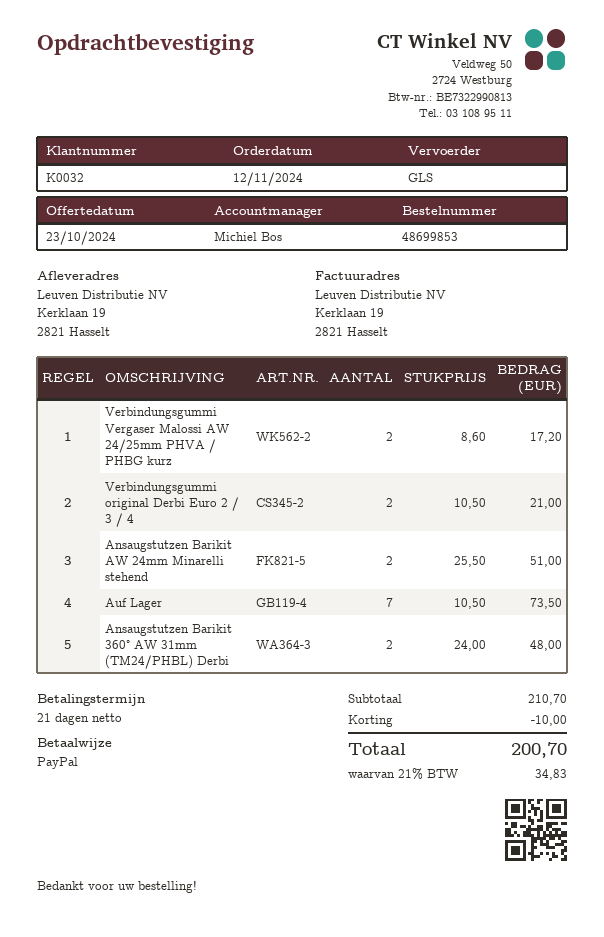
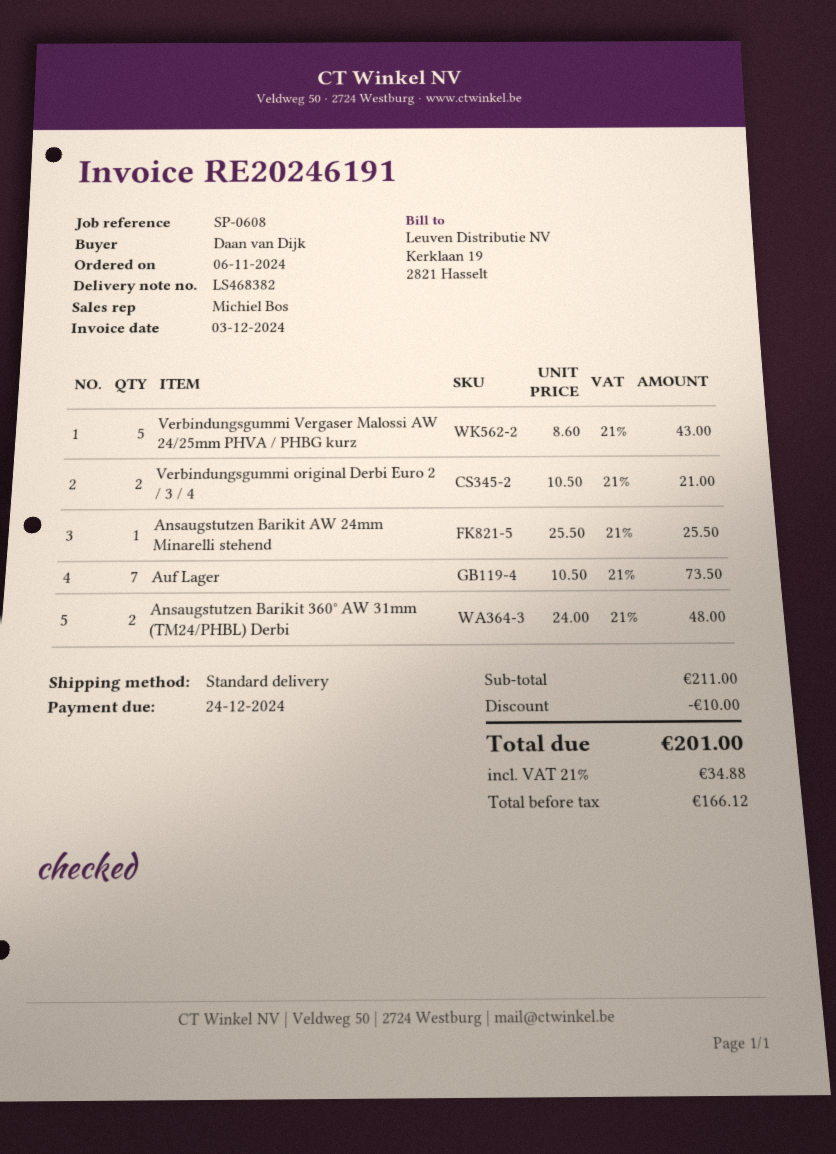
order date: 2024-11-12 -> 2024-11-06
shipping method: GLS -> standard
Verbindungsgummi Vergaser Malossi AW 24/25mm PHVA / PHBG kurz: 2 x 8.60 = 17.20 -> 5 x 8.60 = 43.00
Ansaugstutzen Barikit AW 24mm Minarelli stehend: 2 x 25.50 = 51.00 -> 1 x 25.50 = 25.50
subtotal: 210.70 -> 211.00
tax: 21% = 34.83 -> 21% = 34.88
total: 200.70 -> 201.00

